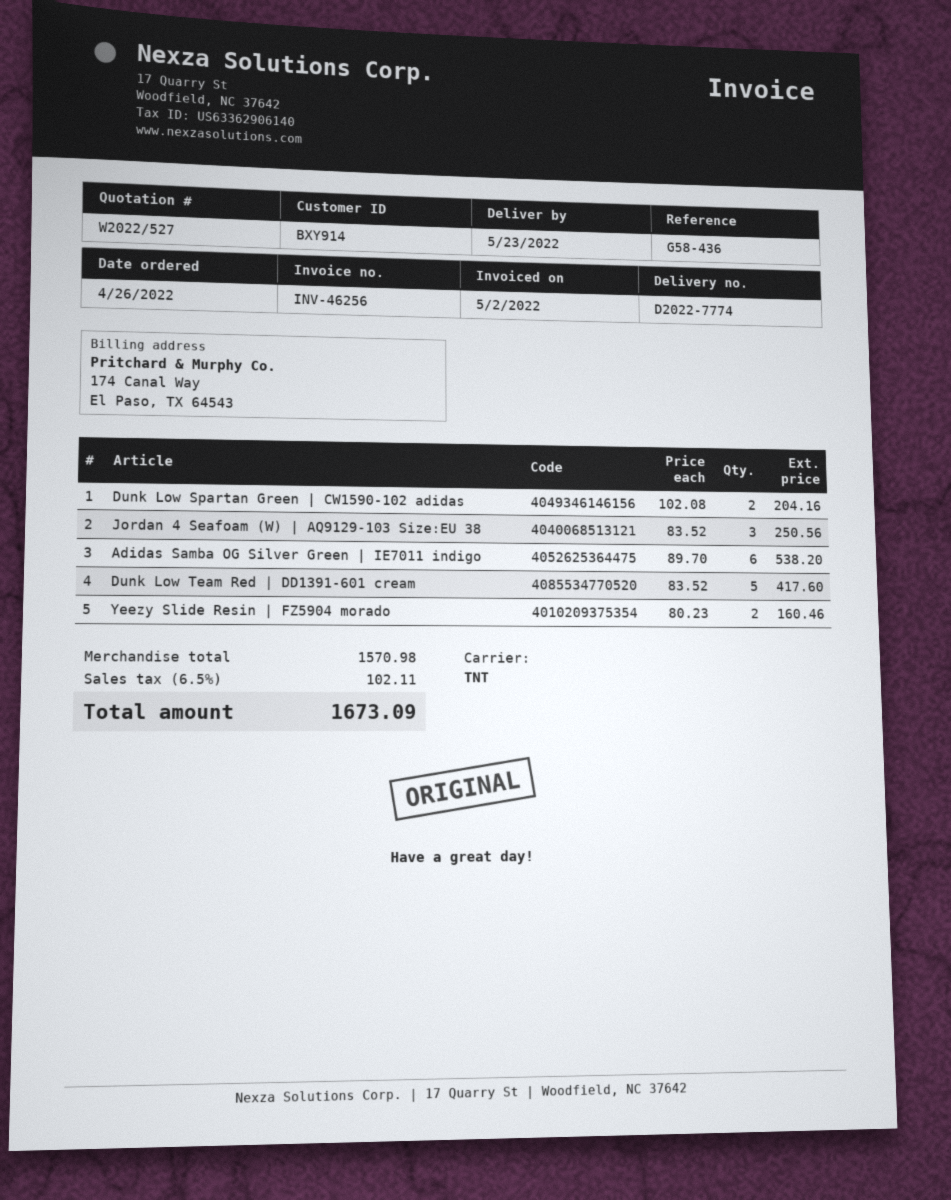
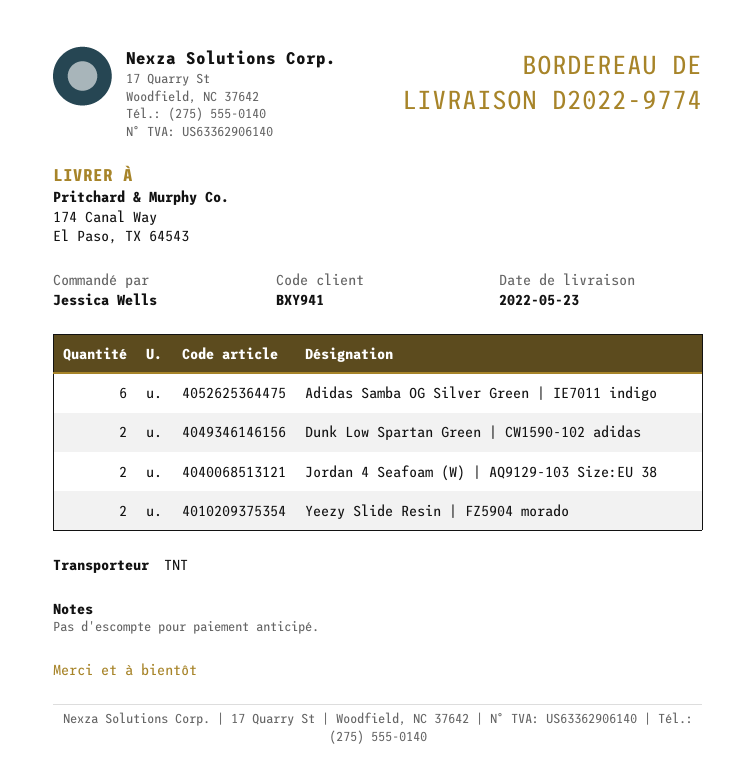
delivery note number: D2022-7774 -> D2022-9774
customer number: BXY914 -> BXY941
Jordan 4 Seafoam (W) | AQ9129-103 Size:EU 38: 3 -> 2
Dunk Low Team Red | DD1391-601 cream: 5 -> none

